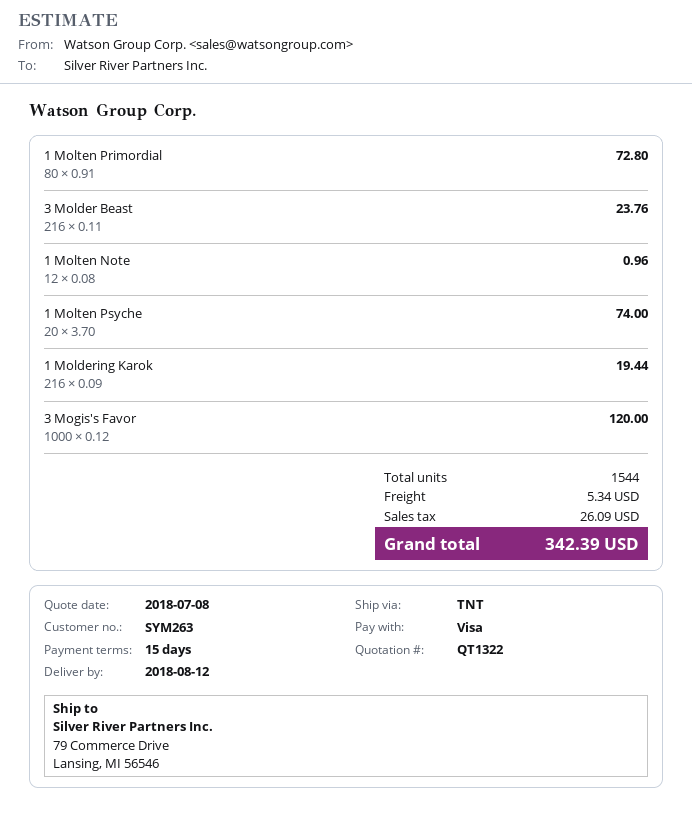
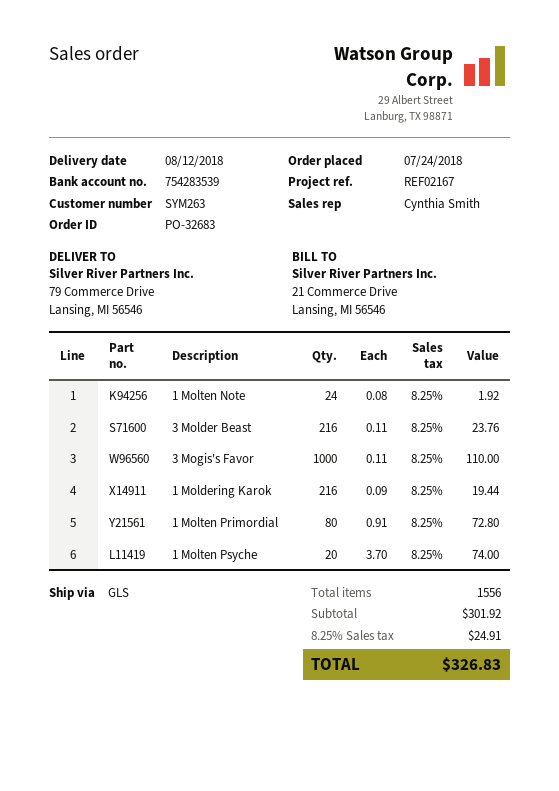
shipping method: TNT -> GLS
1 Molten Note: 12 x 0.08 = 0.96 -> 24 x 0.08 = 1.92
3 Mogis's Favor: 1000 x 0.12 = 120.00 -> 1000 x 0.11 = 110.00
total quantity: 1544 -> 1556
shipping: 5.34 -> none
tax: 26.09 -> 24.91
total: 342.39 -> 326.83

